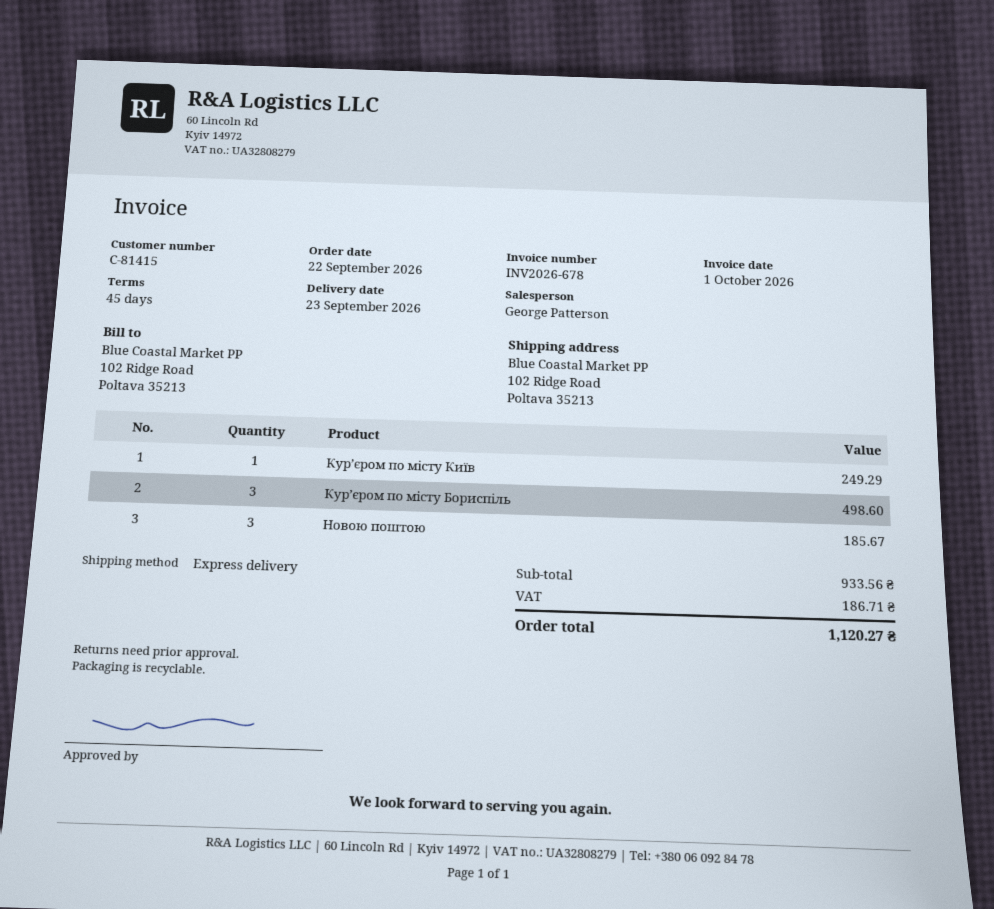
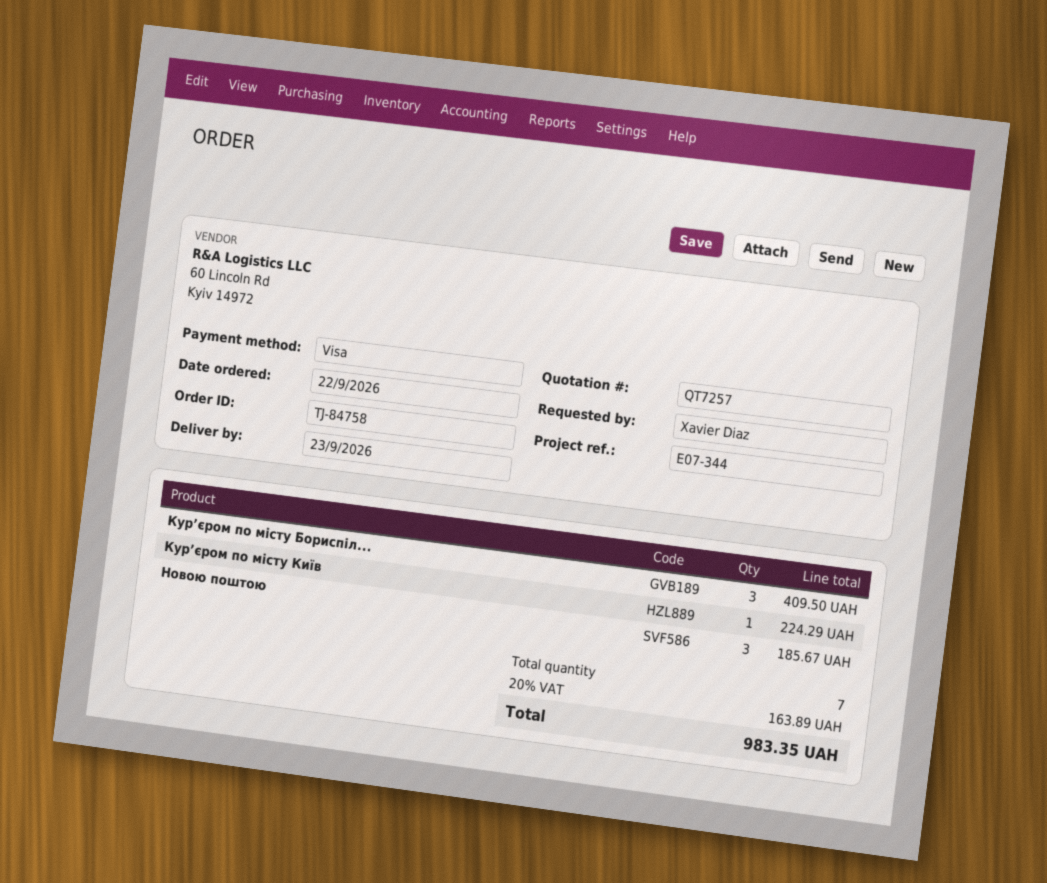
Курʼєром по місту Київ: 1 for 249.29 -> 1 for 224.29
Курʼєром по місту Бориспіль: 3 for 498.60 -> 3 for 409.50
tax: 186.71 -> 163.89
total: 1120.27 -> 983.35

